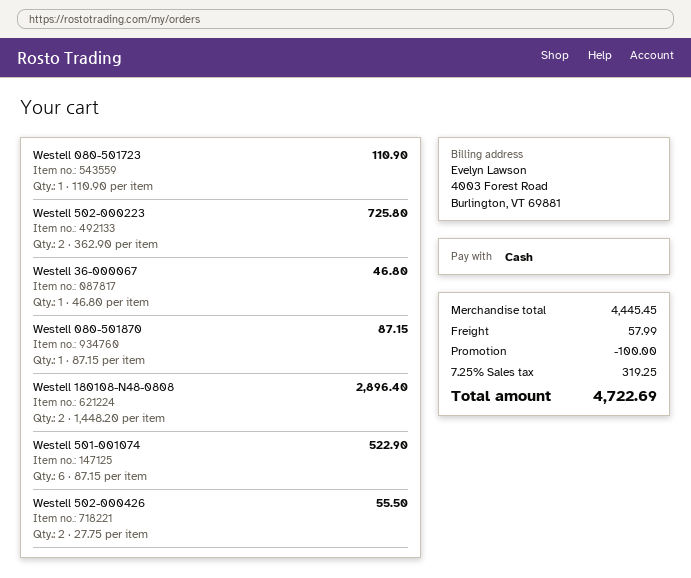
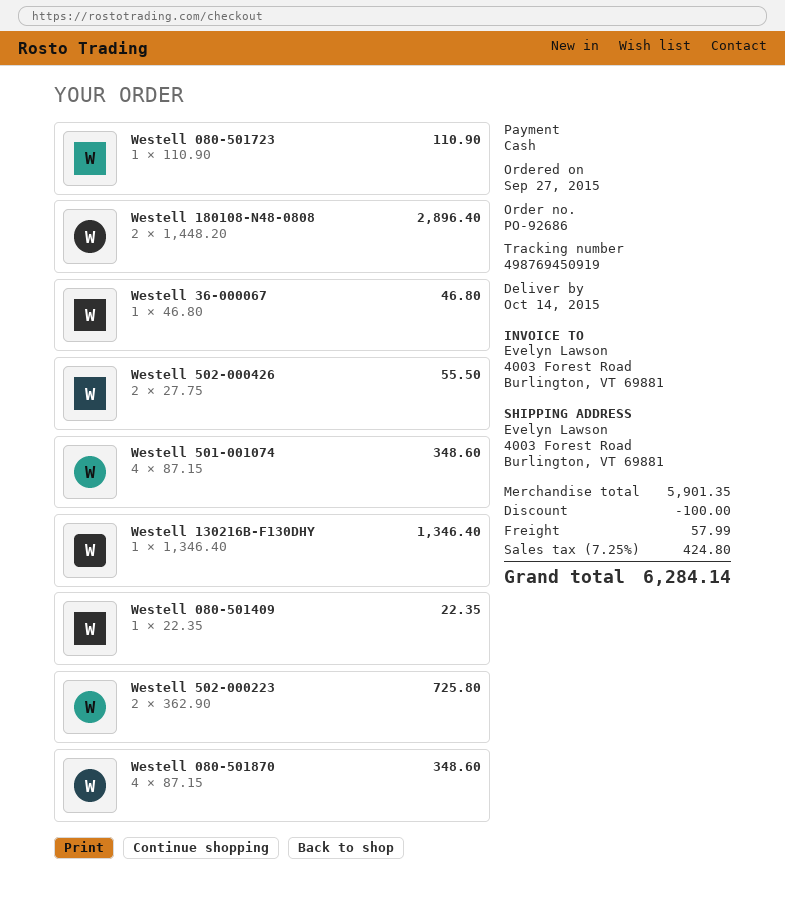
Westell 080-501870: 1 x 87.15 = 87.15 -> 4 x 87.15 = 348.60
Westell 501-001074: 6 x 87.15 = 522.90 -> 4 x 87.15 = 348.60
Westell 130216B-F130DHY: none -> 1 x 1346.40 = 1346.40
Westell 080-501409: none -> 1 x 22.35 = 22.35
subtotal: 4445.45 -> 5901.35
tax: 7.25% = 319.25 -> 7.25% = 424.80
total: 4722.69 -> 6284.14

